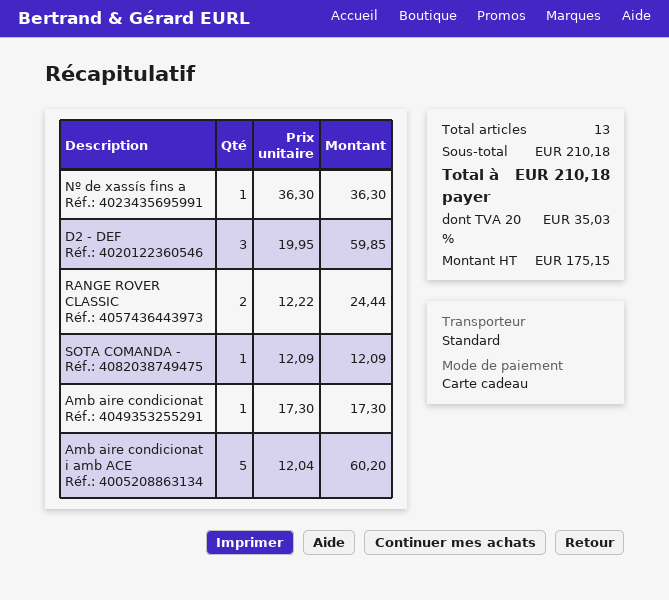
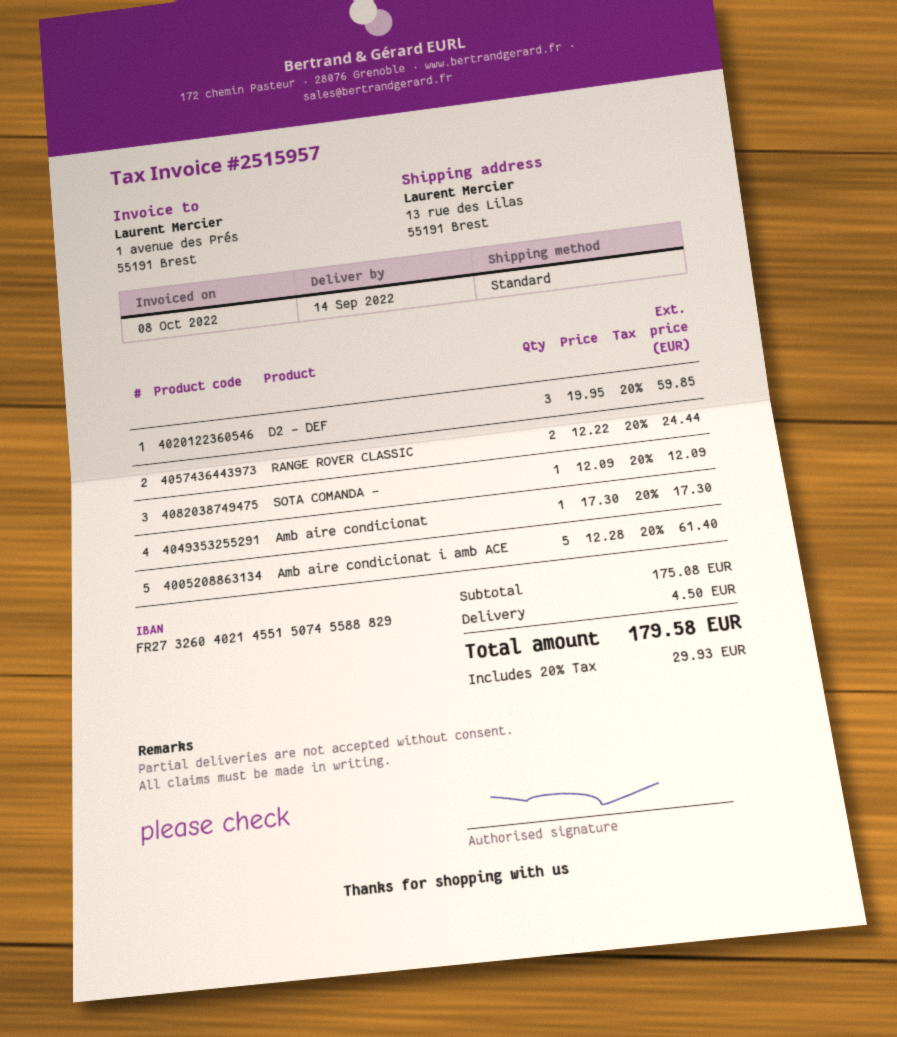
Nº de xassís fins a: 1 x 36.30 = 36.30 -> none
Amb aire condicionat i amb ACE: 5 x 12.04 = 60.20 -> 5 x 12.28 = 61.40
subtotal: 210.18 -> 175.08
shipping: none -> 4.50
tax: 20% = 35.03 -> 20% = 29.93
total: 210.18 -> 179.58

